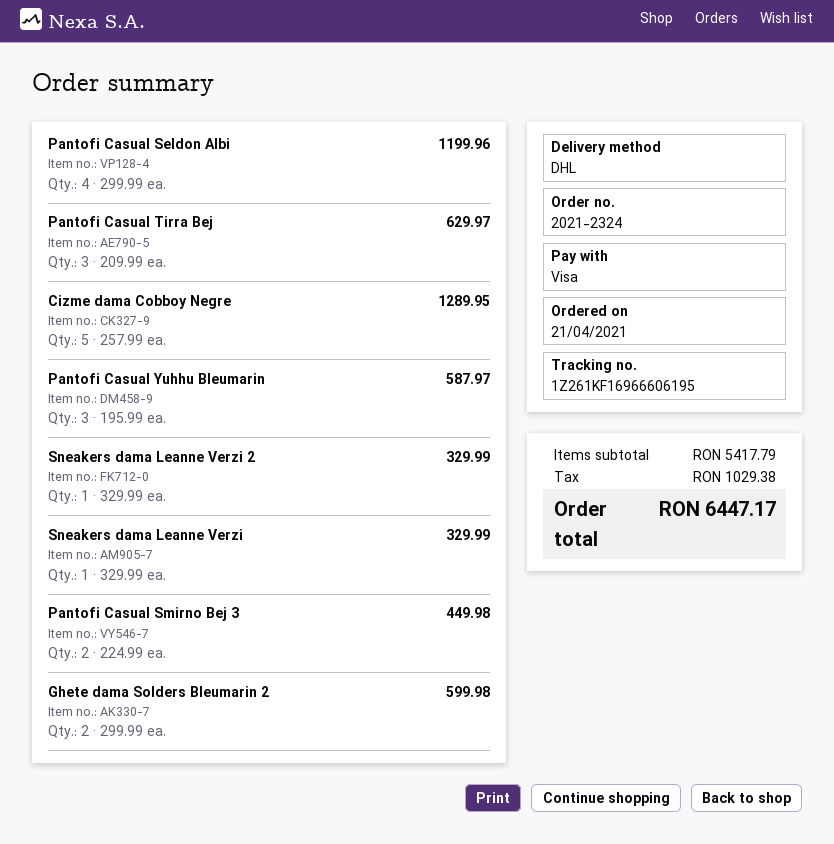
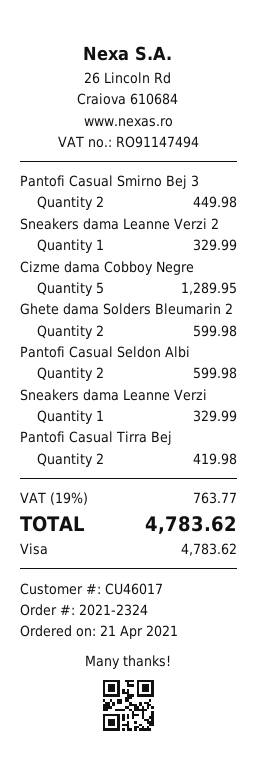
Pantofi Casual Seldon Albi: 4 for 1199.96 -> 2 for 599.98
Pantofi Casual Tirra Bej: 3 for 629.97 -> 2 for 419.98
Pantofi Casual Yuhhu Bleumarin: 3 for 587.97 -> none
tax: 1029.38 -> 763.77
total: 6447.17 -> 4783.62

